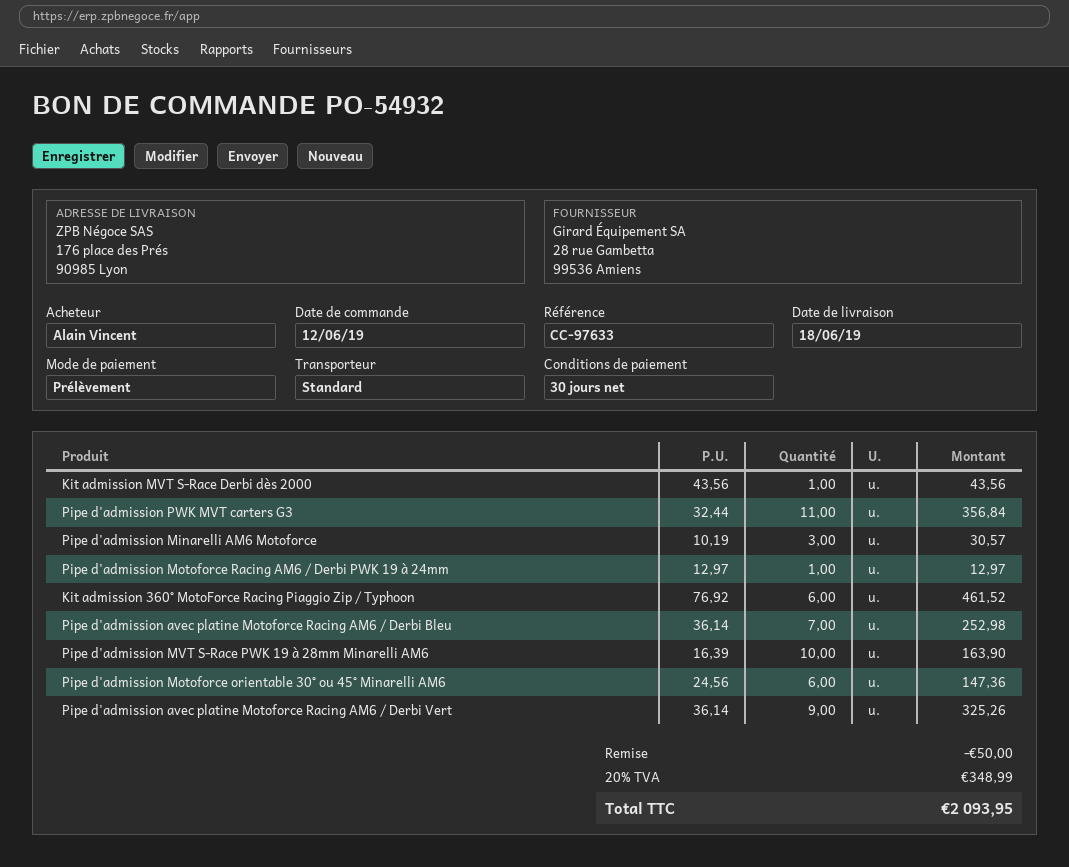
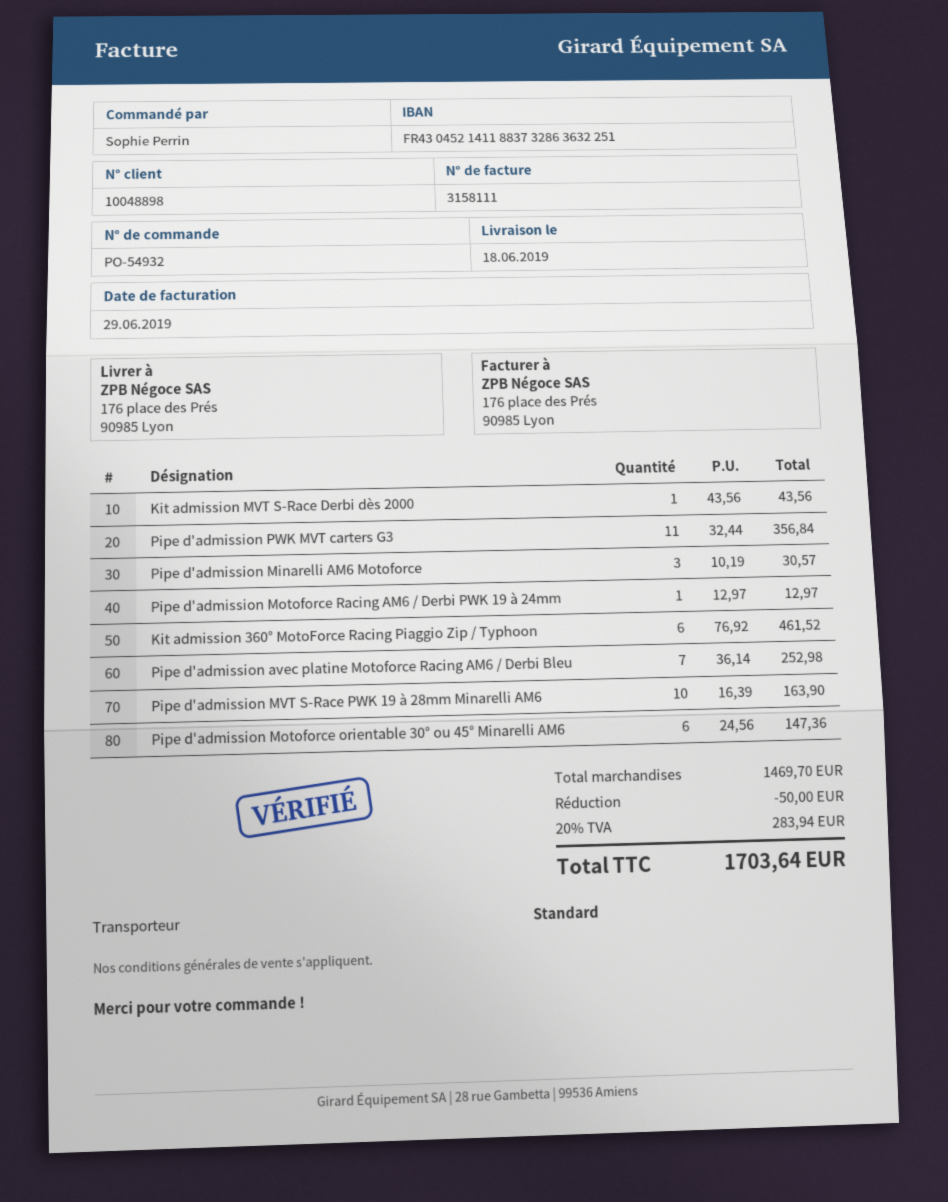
ordered by: Alain Vincent -> Sophie Perrin
Pipe d'admission avec platine Motoforce Racing AM6 / Derbi Vert: 9 x 36.14 = 325.26 -> none
tax: 20% = 348.99 -> 20% = 283.94
total: 2093.95 -> 1703.64

